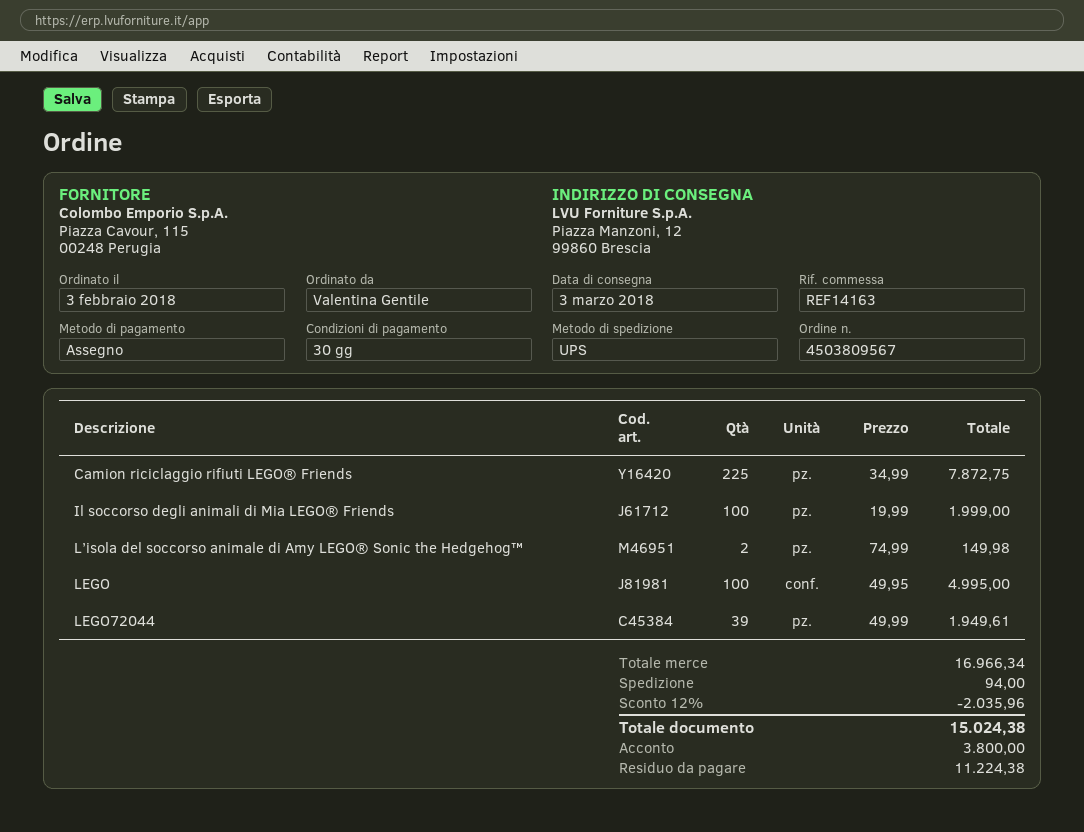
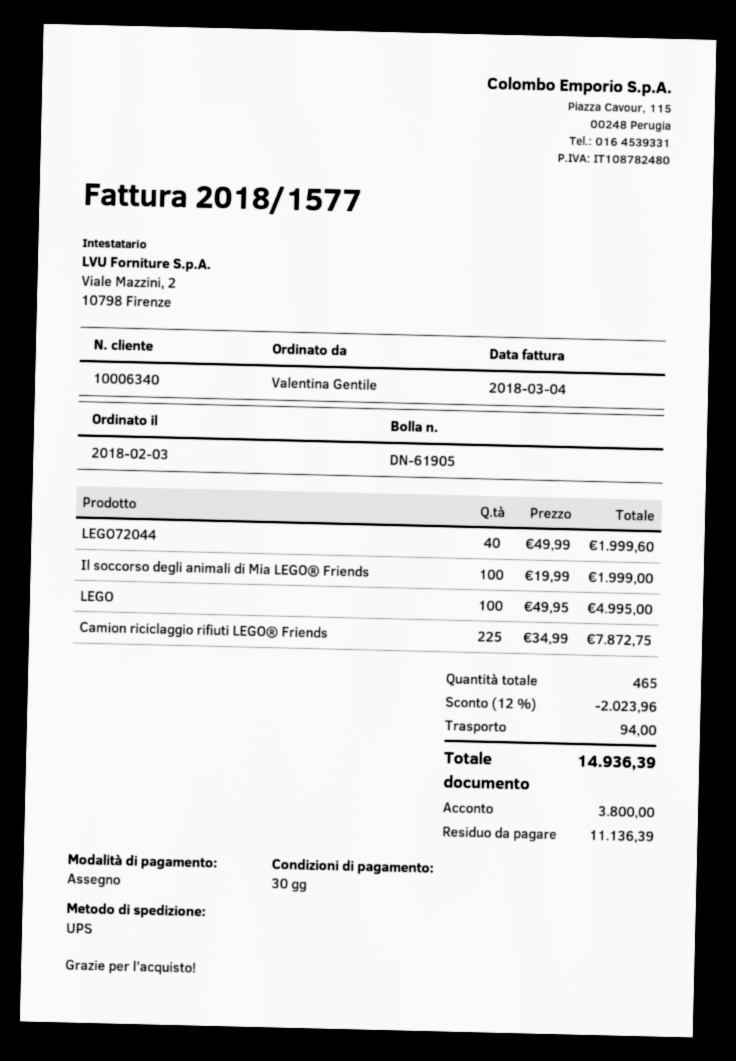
L’isola del soccorso animale di Amy LEGO® Sonic the Hedgehog™: 2 x 74.99 = 149.98 -> none
LEGO72044: 39 x 49.99 = 1949.61 -> 40 x 49.99 = 1999.60
discount: 12% = 2035.96 -> 12% = 2023.96
total: 15024.38 -> 14936.39
balance: 11224.38 -> 11136.39

